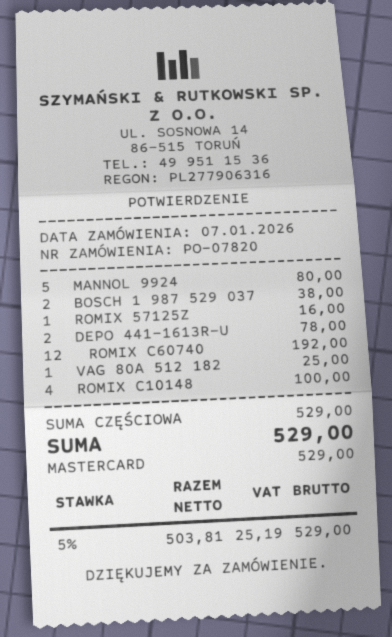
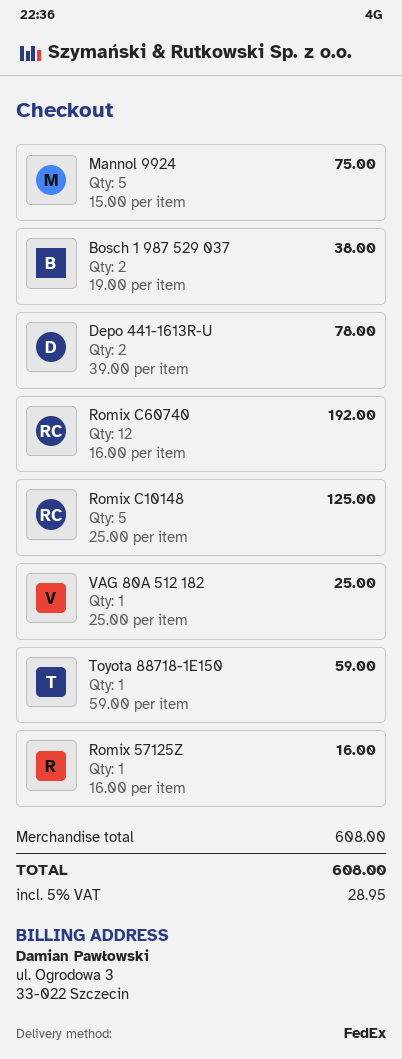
MANNOL 9924: 5 for 80.00 -> 5 for 75.00
ROMIX C10148: 4 for 100.00 -> 5 for 125.00
Toyota 88718-1E150: none -> 1 for 59.00
subtotal: 529.00 -> 608.00
tax: 5% = 25.19 -> 5% = 28.95
total: 529.00 -> 608.00

